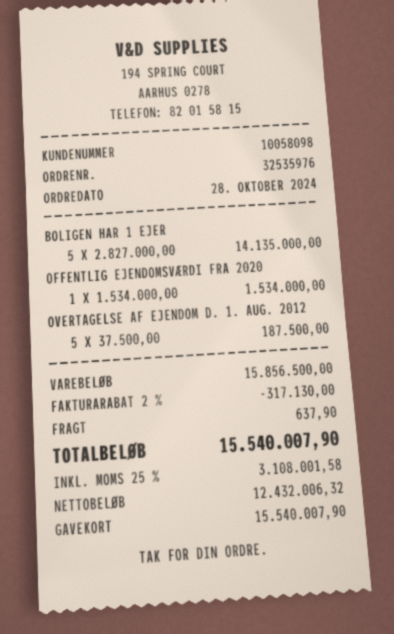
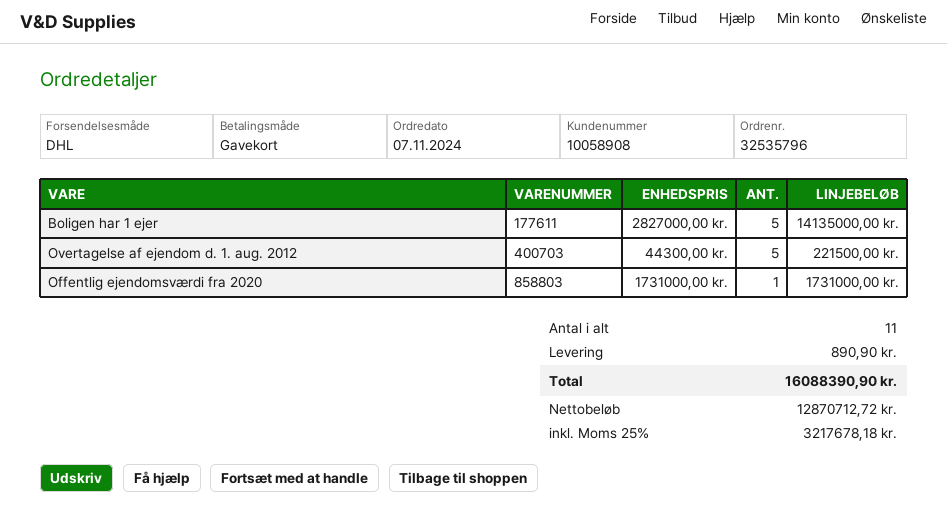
order number: 32535976 -> 32535796
order date: 2024-10-28 -> 2024-11-07
customer number: 10058098 -> 10058908
OFFENTLIG EJENDOMSVÆRDI FRA 2020: 1 x 1534000.00 = 1534000.00 -> 1 x 1731000.00 = 1731000.00
OVERTAGELSE AF EJENDOM D. 1. AUG. 2012: 5 x 37500.00 = 187500.00 -> 5 x 44300.00 = 221500.00
discount: 2% = 317130.00 -> none
shipping: 637.90 -> 890.90
net: 12432006.32 -> 12870712.72
tax: 25% = 3108001.58 -> 25% = 3217678.18
total: 15540007.90 -> 16088390.90

